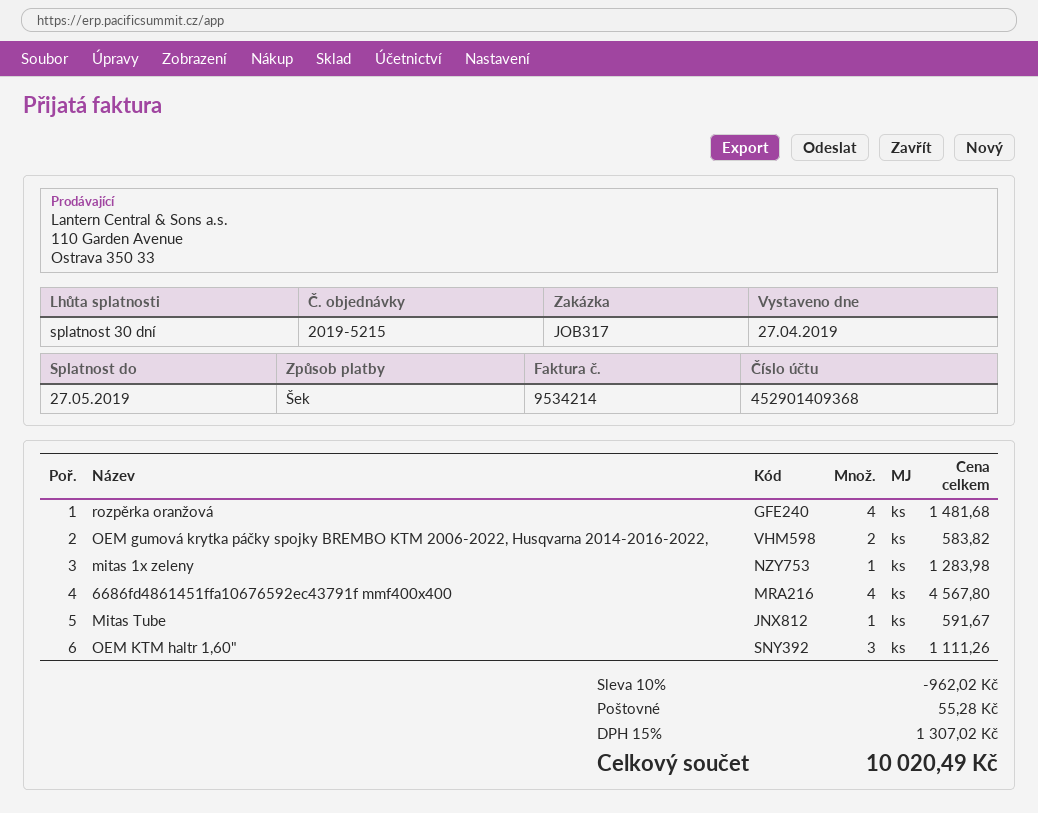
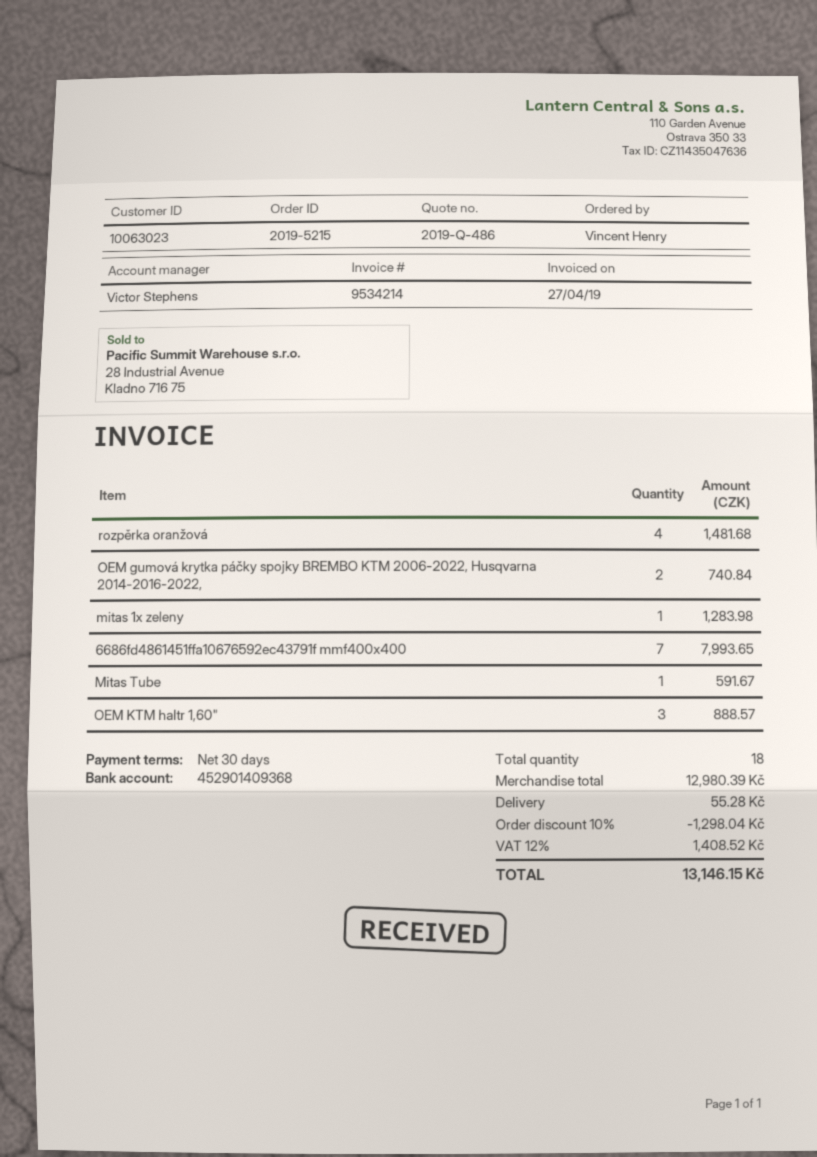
OEM gumová krytka páčky spojky BREMBO KTM 2006-2022, Husqvarna 2014-2016-2022,: 2 for 583.82 -> 2 for 740.84
6686fd4861451ffa10676592ec43791f mmf400x400: 4 for 4567.80 -> 7 for 7993.65
OEM KTM haltr 1,60": 3 for 1111.26 -> 3 for 888.57
discount: 10% = 962.02 -> 10% = 1298.04
tax: 15% = 1307.02 -> 12% = 1408.52
total: 10020.49 -> 13146.15

